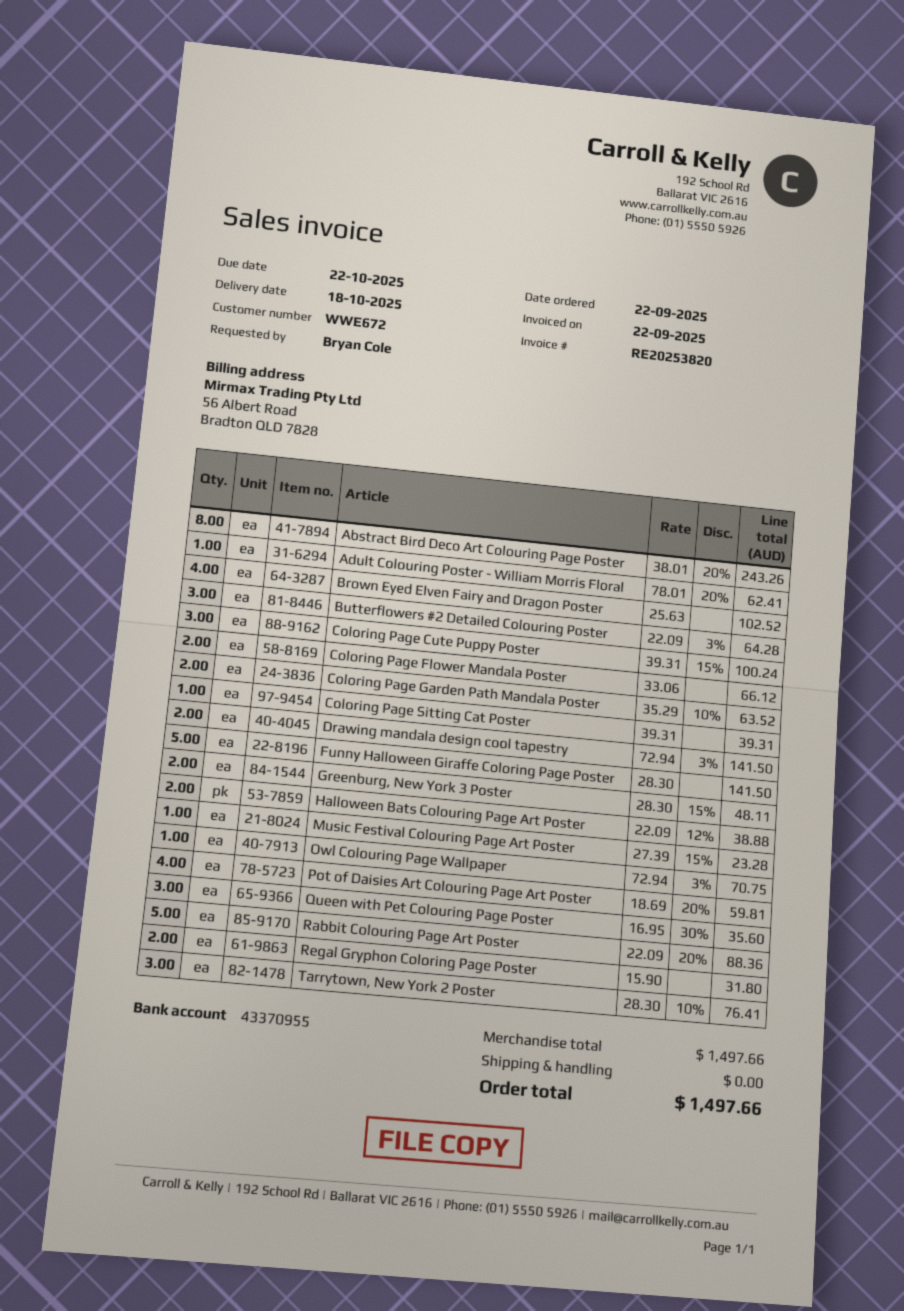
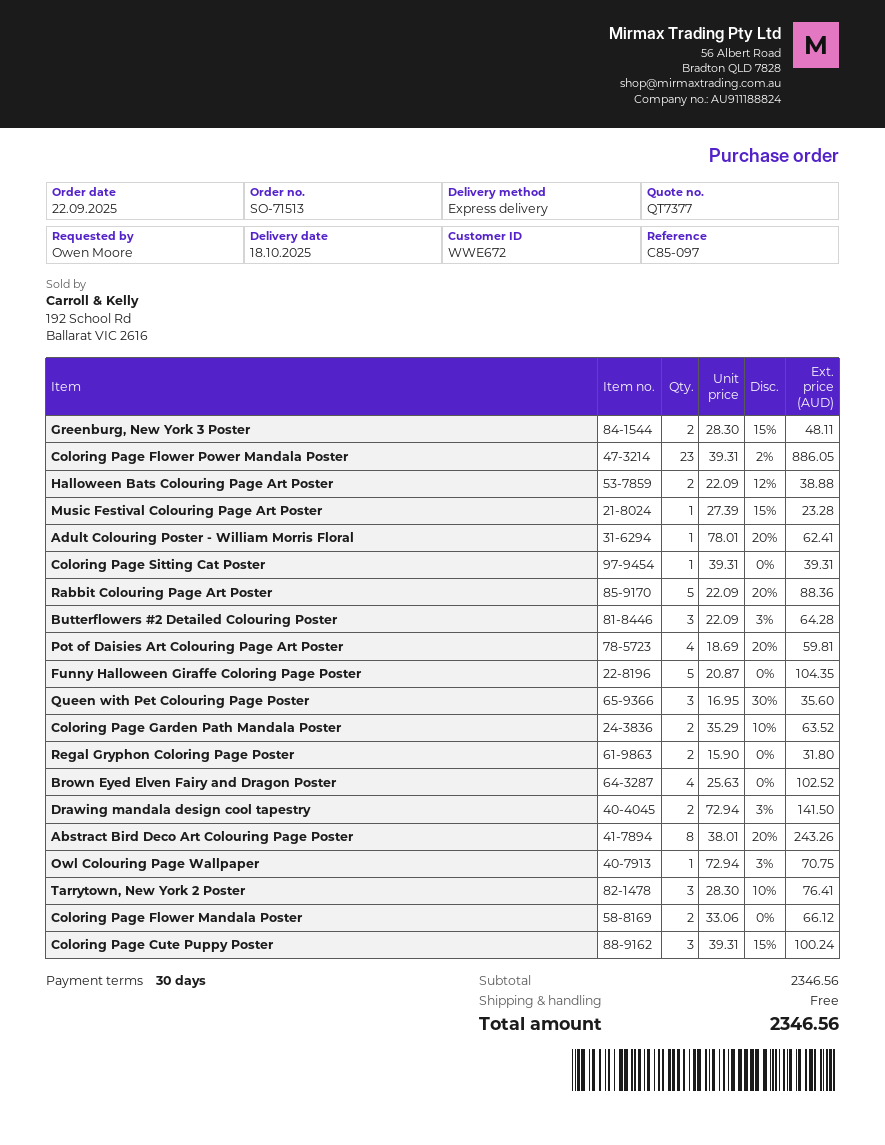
ordered by: Bryan Cole -> Owen Moore
Funny Halloween Giraffe Coloring Page Poster: 5 x 28.30 = 141.50 -> 5 x 20.87 = 104.35
Coloring Page Flower Power Mandala Poster: none -> 23 x 39.31 - 2% = 886.05
subtotal: 1497.66 -> 2346.56
total: 1497.66 -> 2346.56

